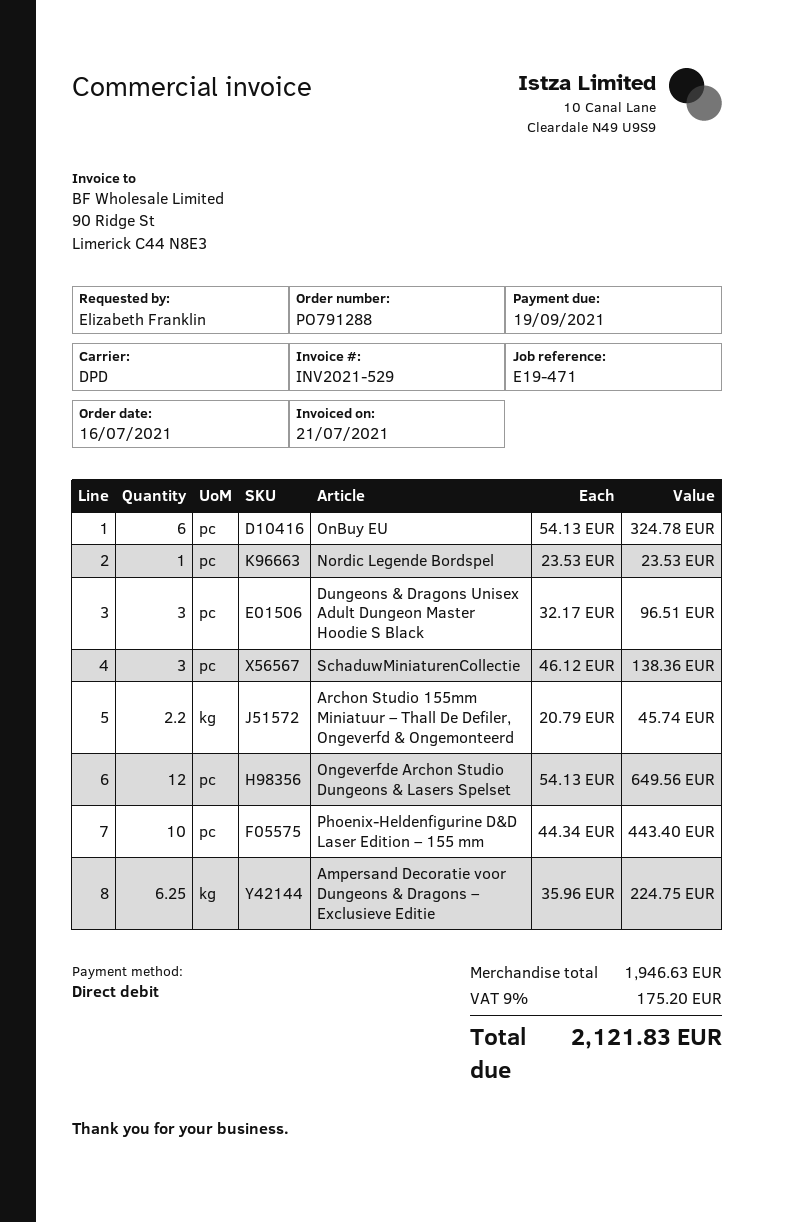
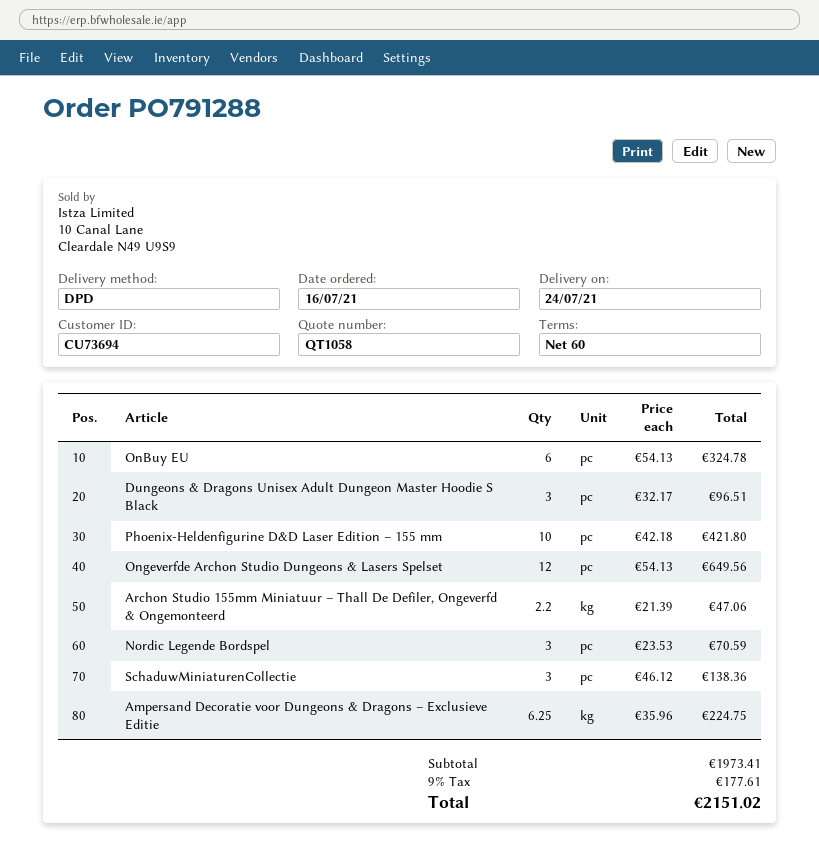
Nordic Legende Bordspel: 1 x 23.53 = 23.53 -> 3 x 23.53 = 70.59
Archon Studio 155mm Miniatuur – Thall De Defiler, Ongeverfd & Ongemonteerd: 2.2 x 20.79 = 45.74 -> 2.2 x 21.39 = 47.06
Phoenix-Heldenfigurine D&D Laser Edition – 155 mm: 10 x 44.34 = 443.40 -> 10 x 42.18 = 421.80
subtotal: 1946.63 -> 1973.41
tax: 9% = 175.20 -> 9% = 177.61
total: 2121.83 -> 2151.02

